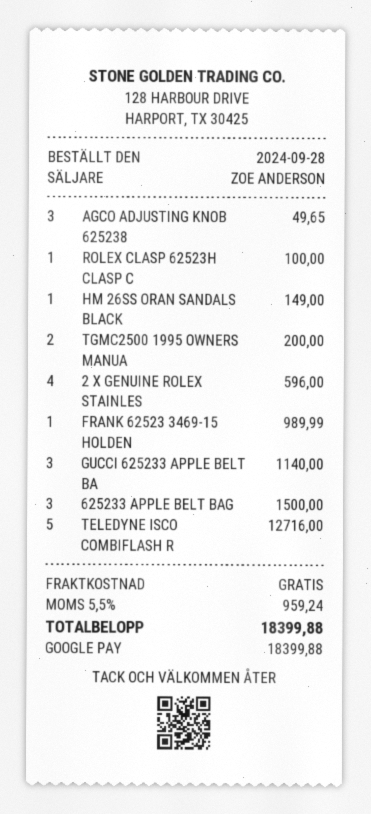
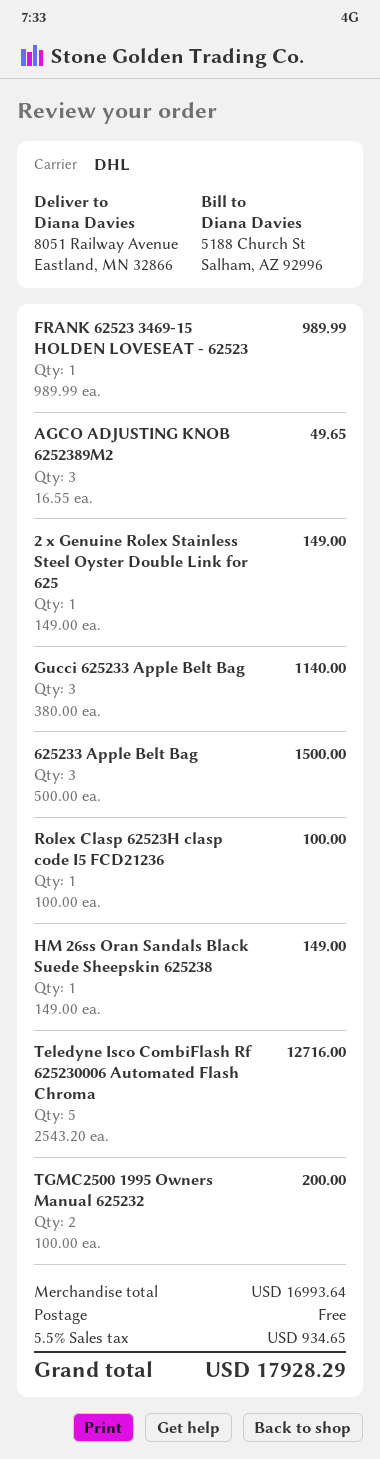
2 X GENUINE ROLEX STAINLES: 4 for 596.00 -> 1 for 149.00
tax: 5.5% = 959.24 -> 5.5% = 934.65
total: 18399.88 -> 17928.29

